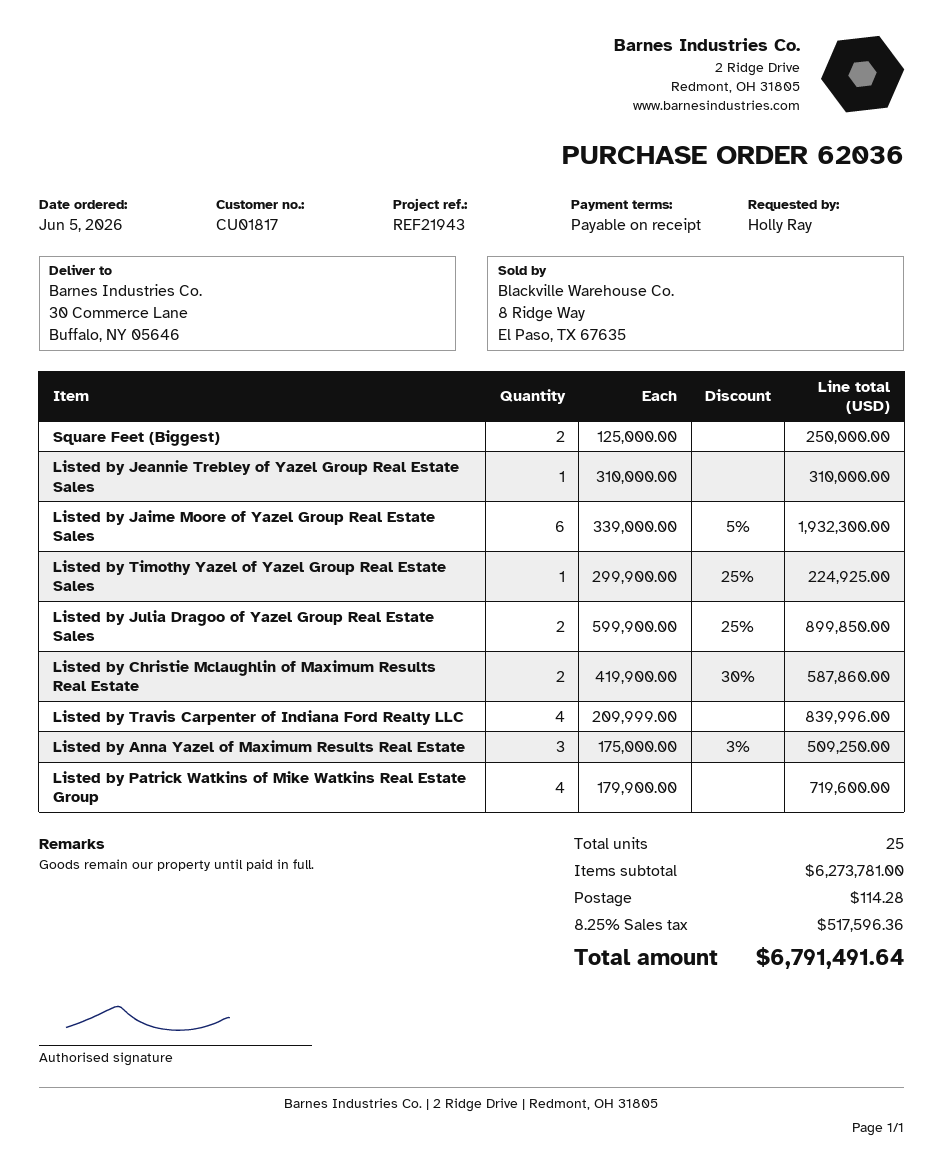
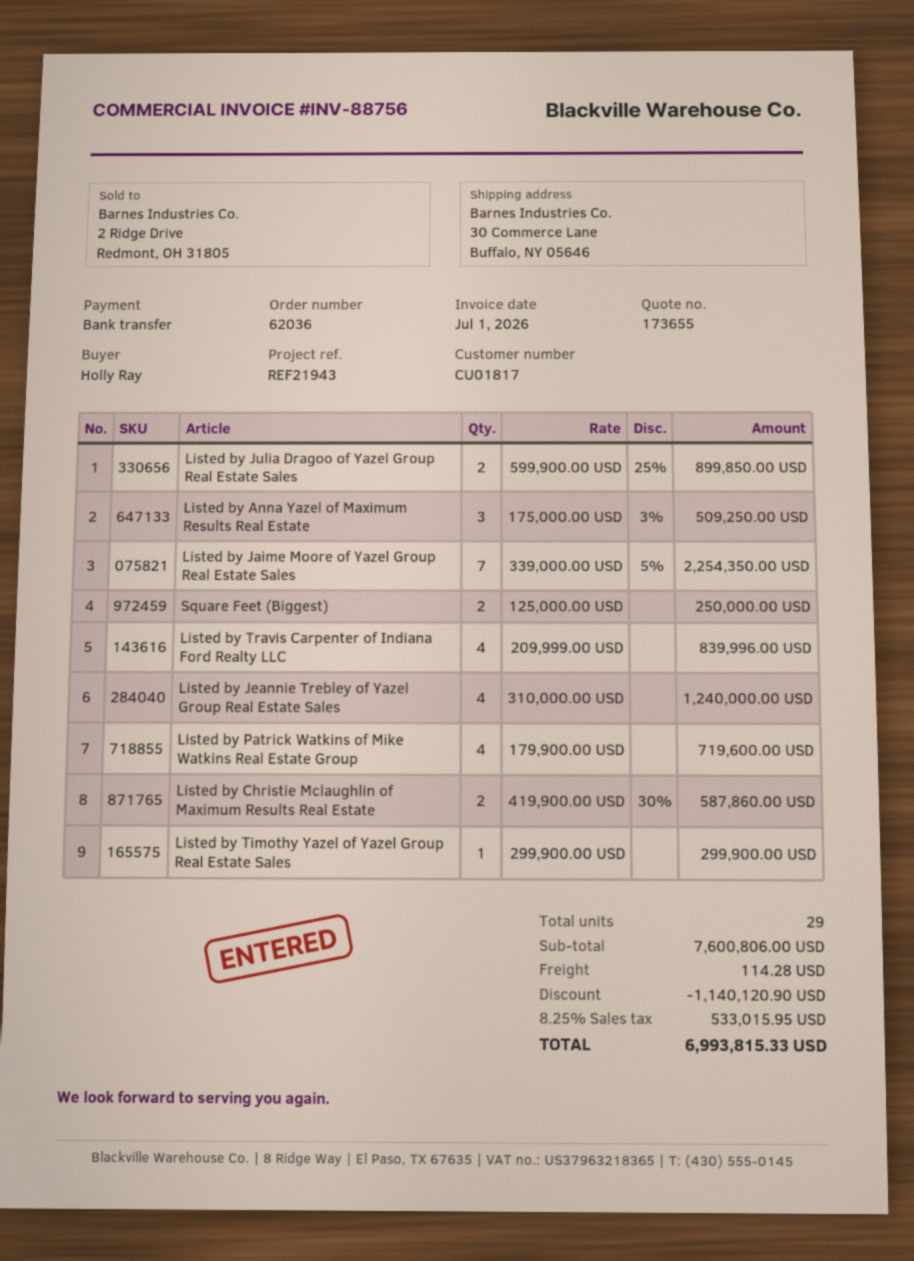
Listed by Jeannie Trebley of Yazel Group Real Estate Sales: 1 x 310000.00 = 310000.00 -> 4 x 310000.00 = 1240000.00
Listed by Jaime Moore of Yazel Group Real Estate Sales: 6 x 339000.00 - 5% = 1932300.00 -> 7 x 339000.00 - 5% = 2254350.00
Listed by Timothy Yazel of Yazel Group Real Estate Sales: 1 x 299900.00 - 25% = 224925.00 -> 1 x 299900.00 = 299900.00
total quantity: 25 -> 29
subtotal: 6273781.00 -> 7600806.00
discount: none -> 1140120.90
tax: 8.25% = 517596.36 -> 8.25% = 533015.95
total: 6791491.64 -> 6993815.33

